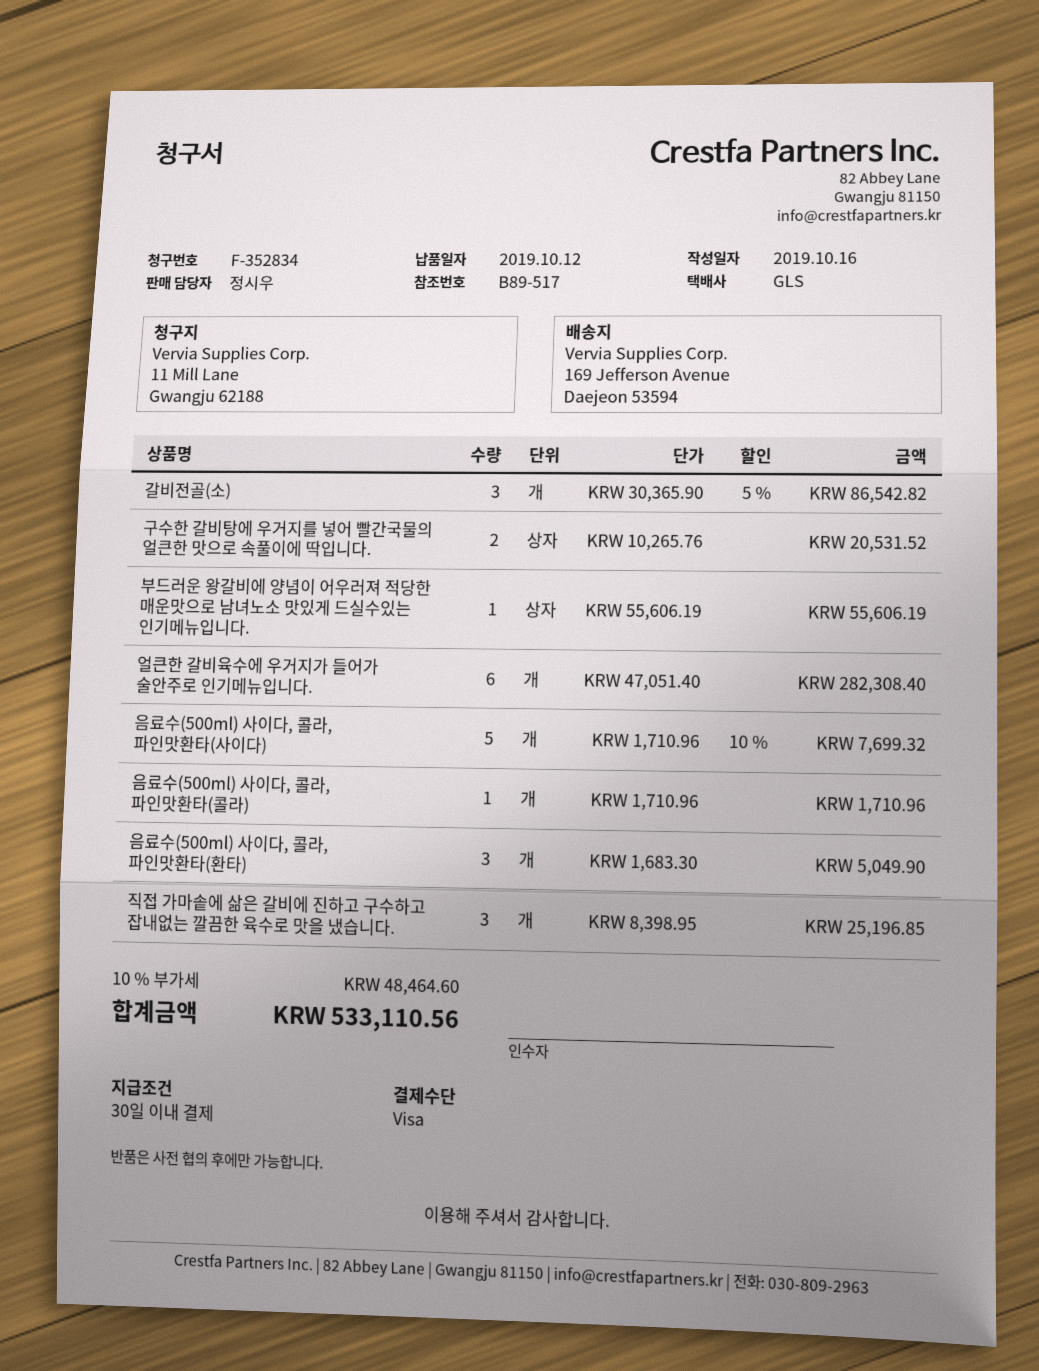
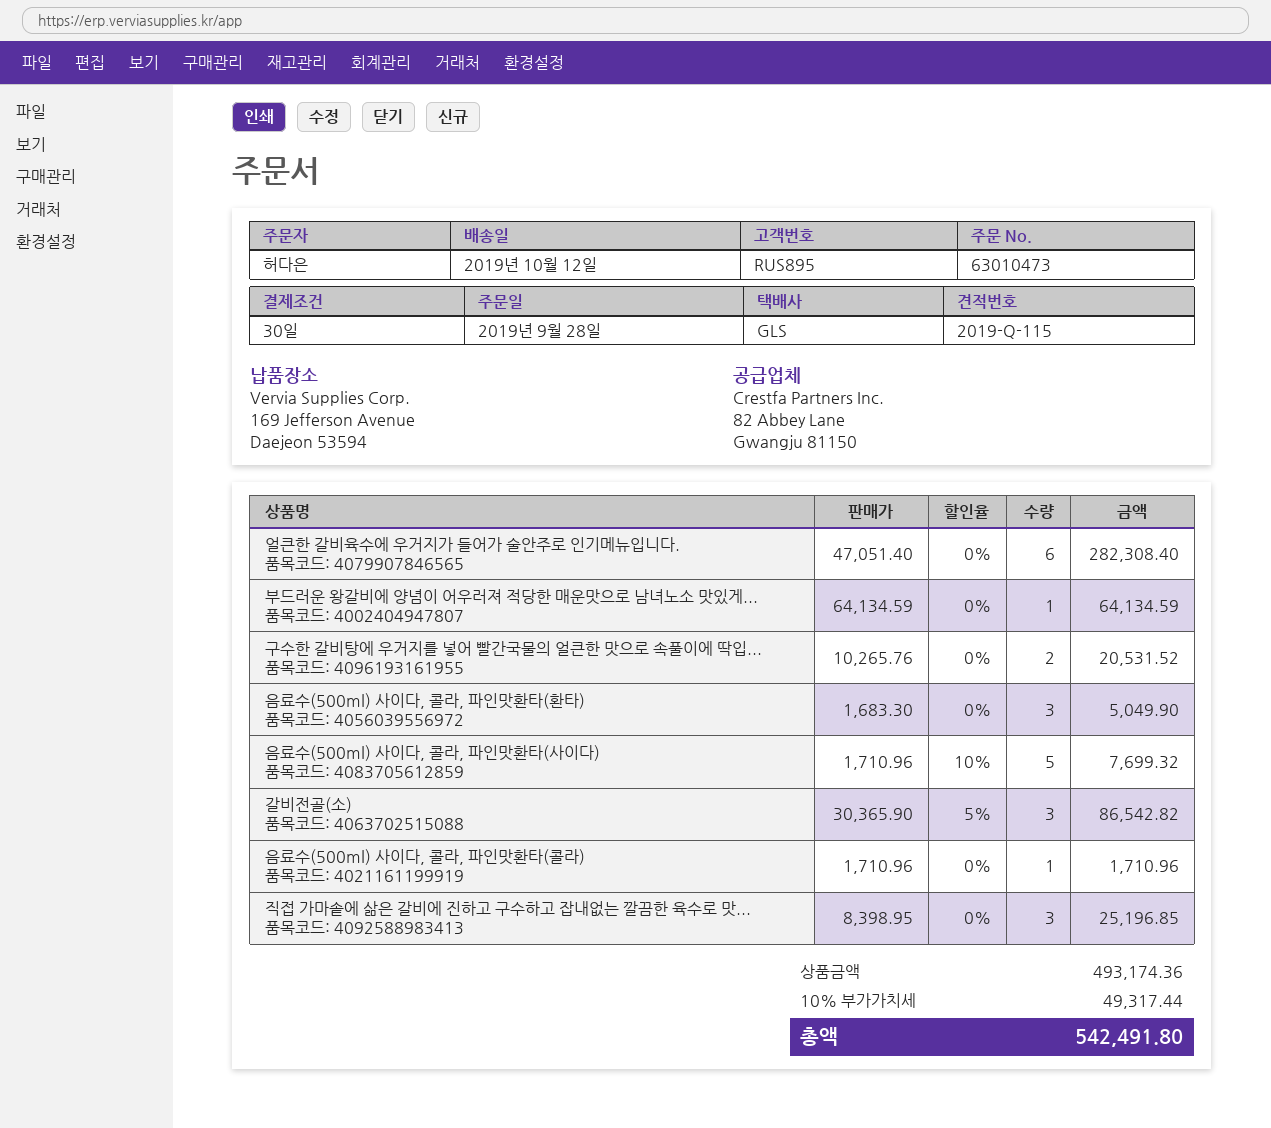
부드러운 왕갈비에 양념이 어우러져 적당한 매운맛으로 남녀노소 맛있게 드실수있는 인기메뉴입니다.: 1 x 55606.19 = 55606.19 -> 1 x 64134.59 = 64134.59
tax: 10% = 48464.60 -> 10% = 49317.44
total: 533110.56 -> 542491.80

